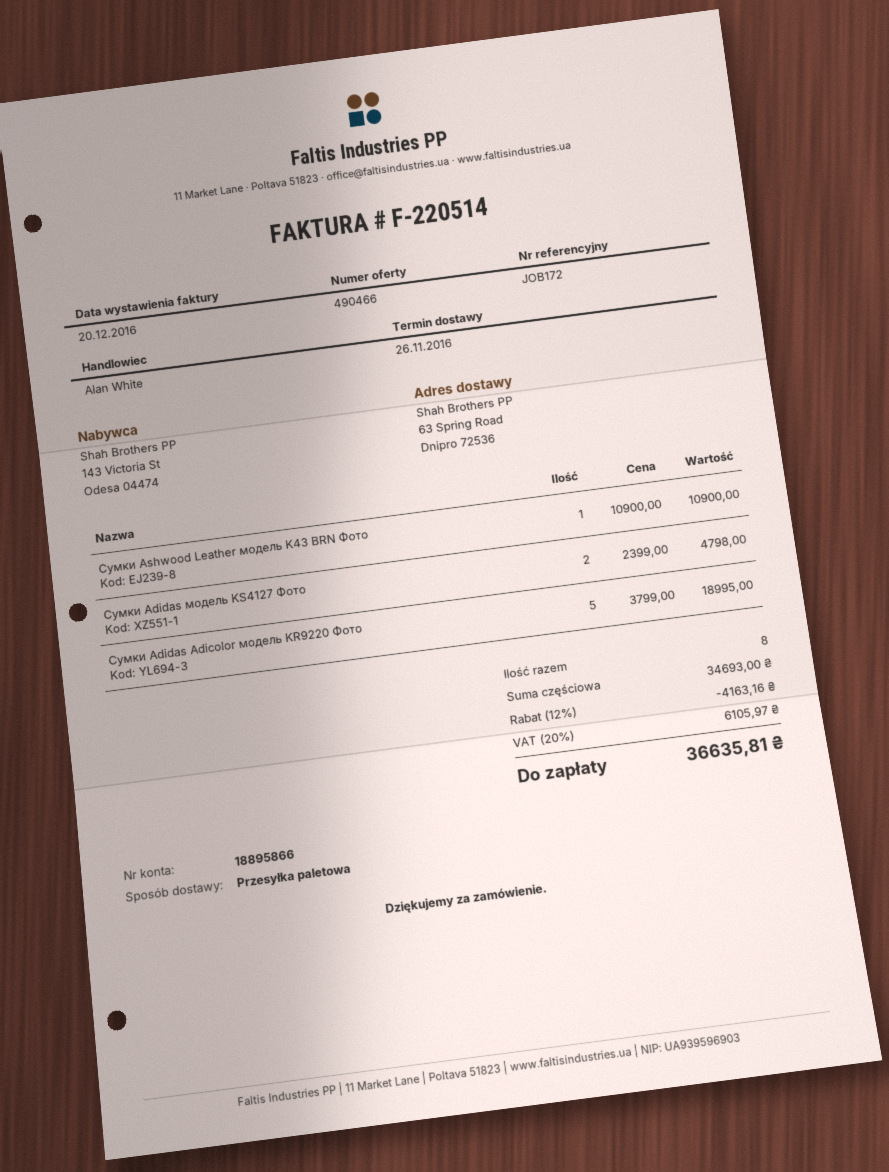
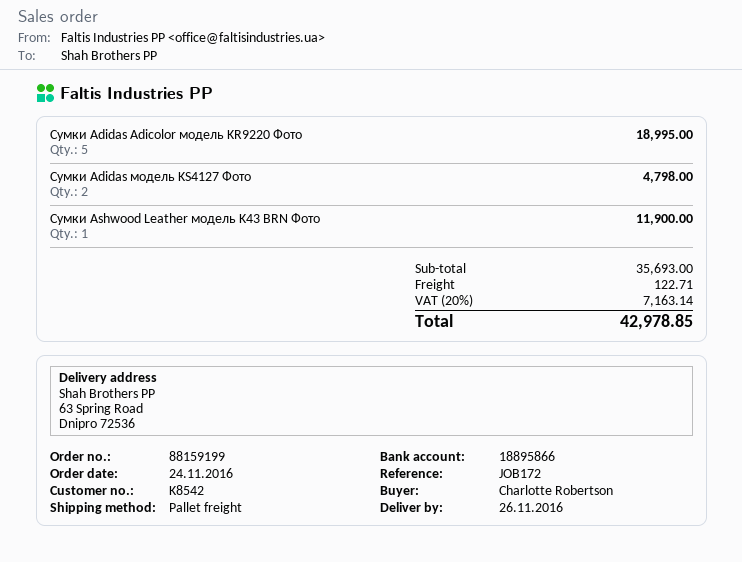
Сумки Ashwood Leather модель K43 BRN Фото: 1 for 10900.00 -> 1 for 11900.00
subtotal: 34693.00 -> 35693.00
discount: 12% = 4163.16 -> none
shipping: none -> 122.71
tax: 20% = 6105.97 -> 20% = 7163.14
total: 36635.81 -> 42978.85

